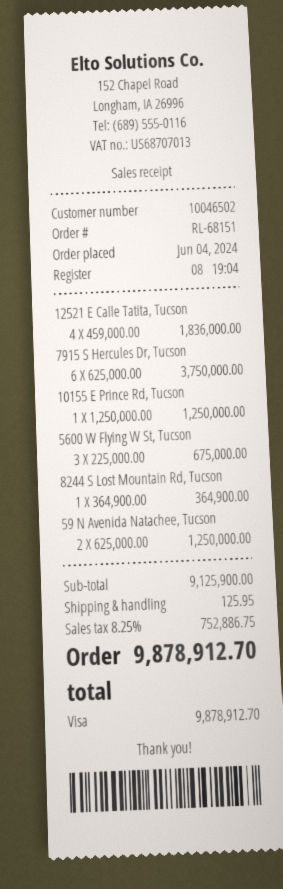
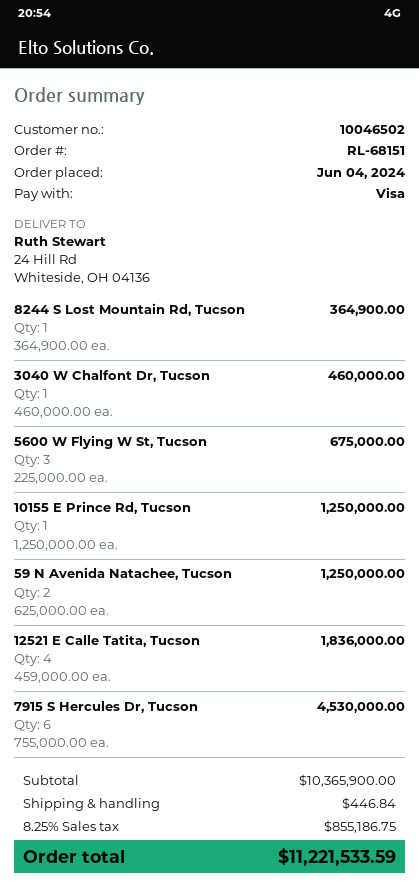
7915 S Hercules Dr, Tucson: 6 x 625000.00 = 3750000.00 -> 6 x 755000.00 = 4530000.00
3040 W Chalfont Dr, Tucson: none -> 1 x 460000.00 = 460000.00
subtotal: 9125900.00 -> 10365900.00
shipping: 125.95 -> 446.84
tax: 8.25% = 752886.75 -> 8.25% = 855186.75
total: 9878912.70 -> 11221533.59

